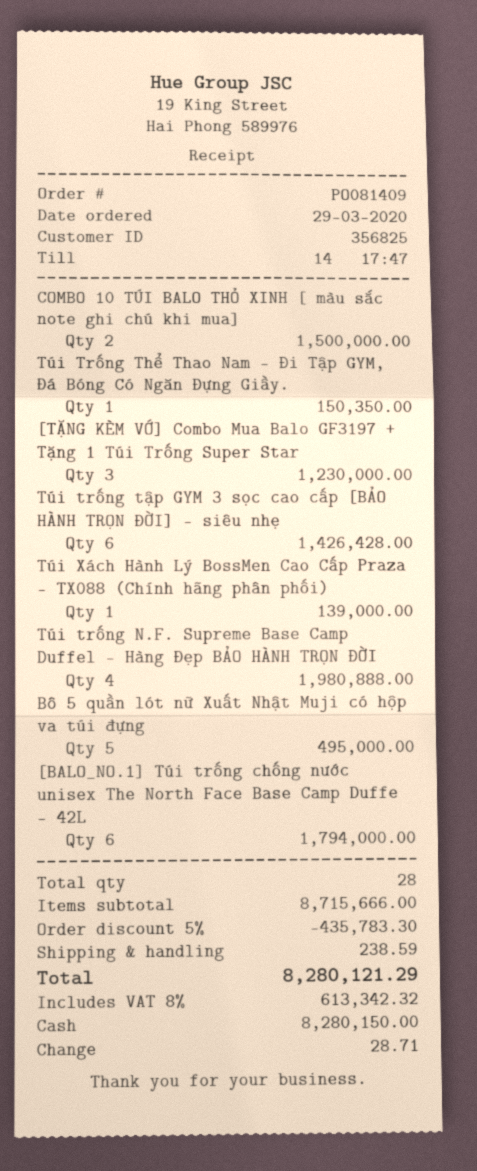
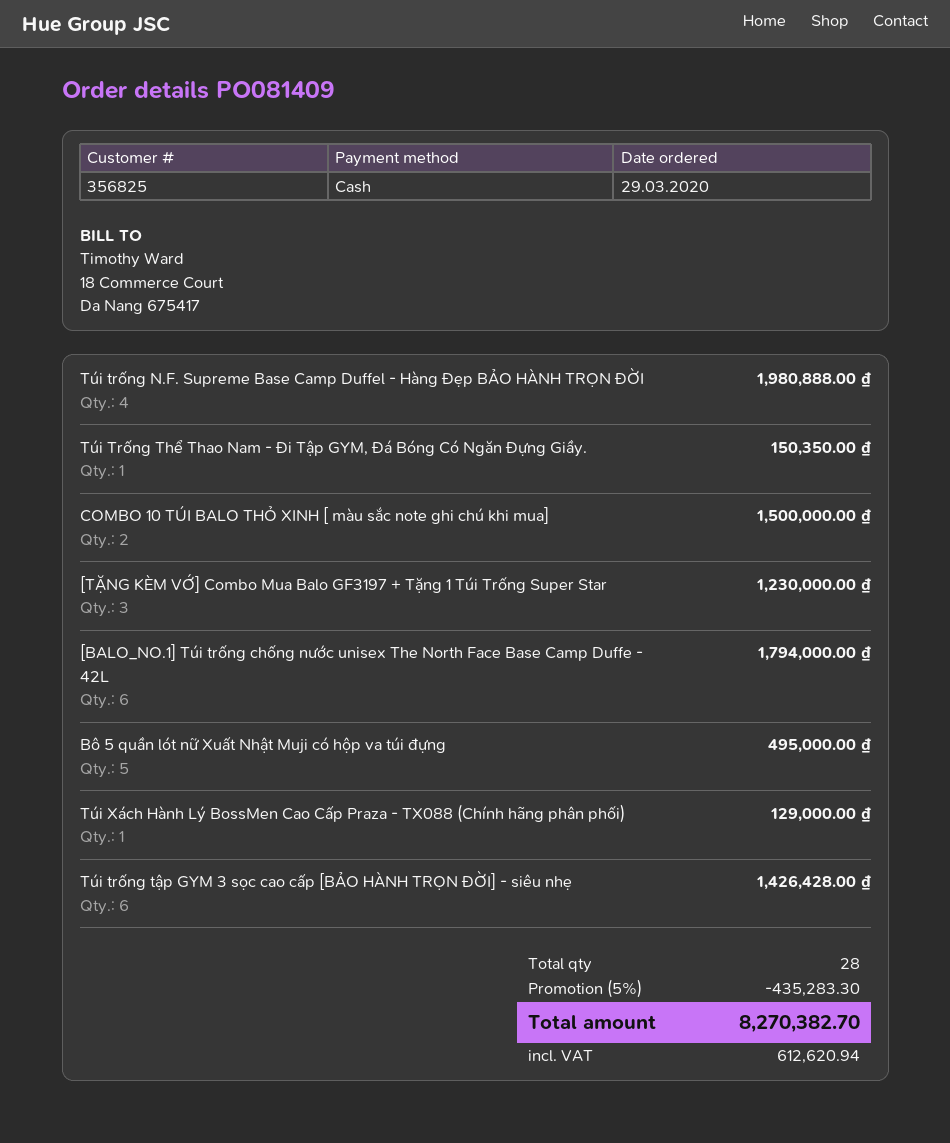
Túi Xách Hành Lý BossMen Cao Cấp Praza - TX088 (Chính hãng phân phối): 1 for 139000.00 -> 1 for 129000.00
discount: 5% = 435783.30 -> 5% = 435283.30
shipping: 238.59 -> none
tax: 613342.32 -> 612620.94
total: 8280121.29 -> 8270382.70

